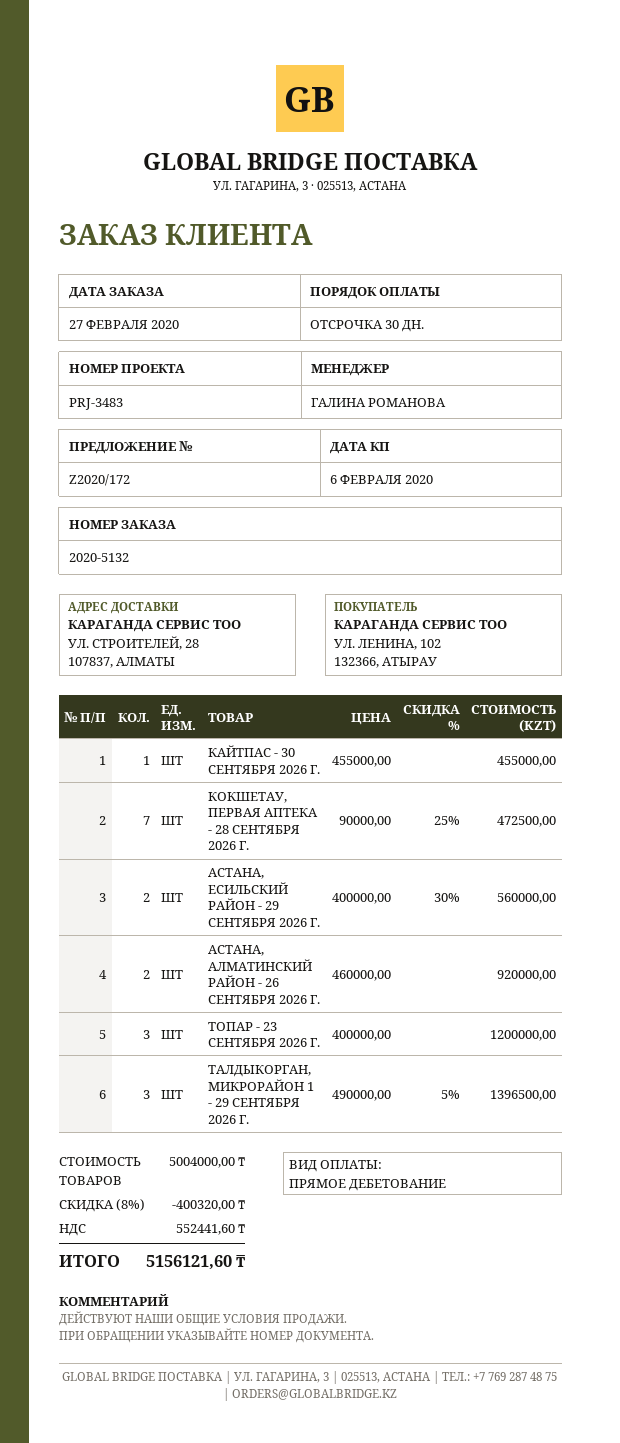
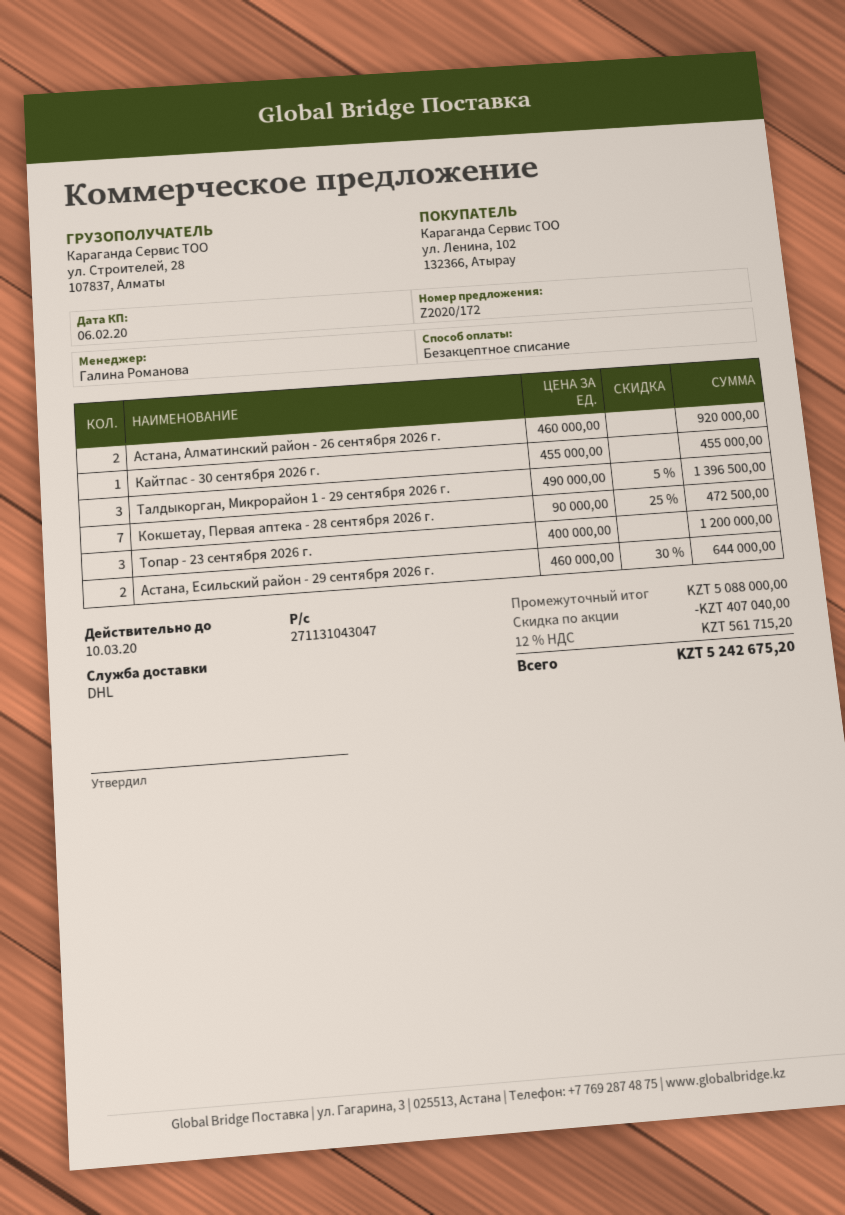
АСТАНА, ЕСИЛЬСКИЙ РАЙОН - 29 СЕНТЯБРЯ 2026 Г.: 2 x 400000.00 - 30% = 560000.00 -> 2 x 460000.00 - 30% = 644000.00
subtotal: 5004000.00 -> 5088000.00
discount: 400320.00 -> 407040.00
tax: 552441.60 -> 561715.20
total: 5156121.60 -> 5242675.20

